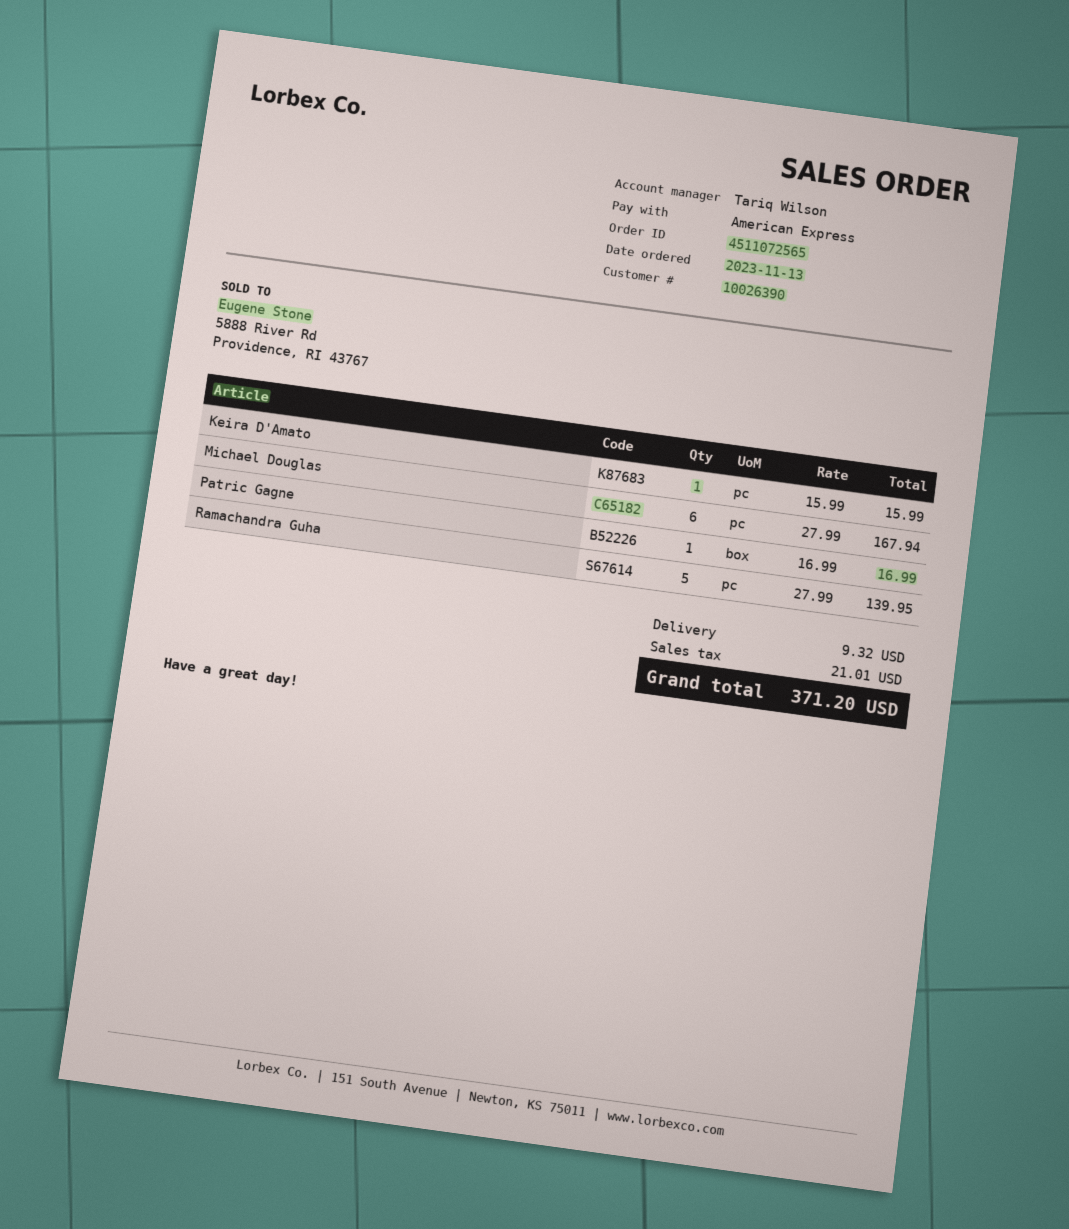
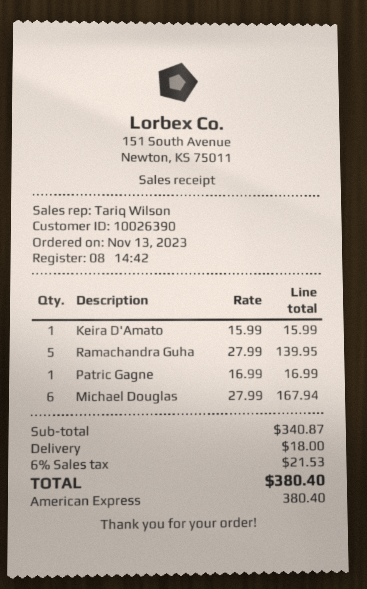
shipping: 9.32 -> 18.00
tax: 21.01 -> 21.53
total: 371.20 -> 380.40

